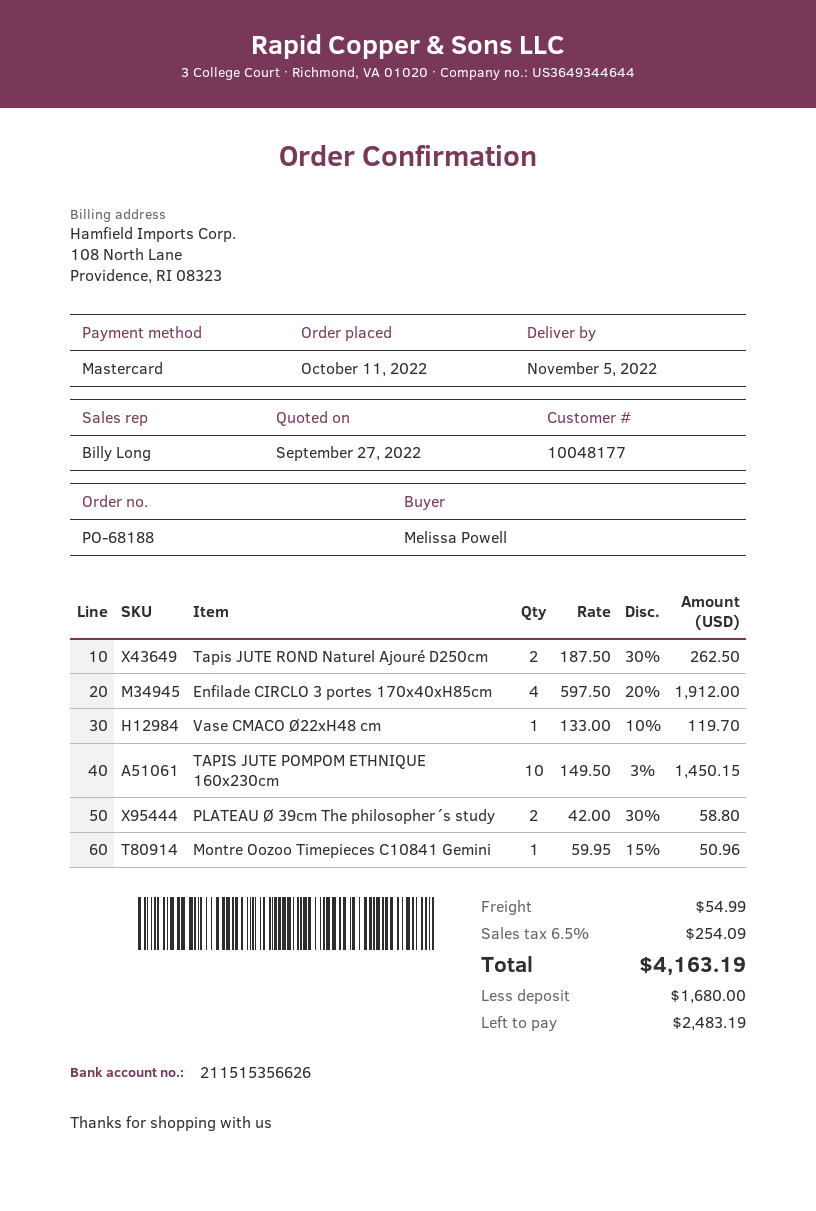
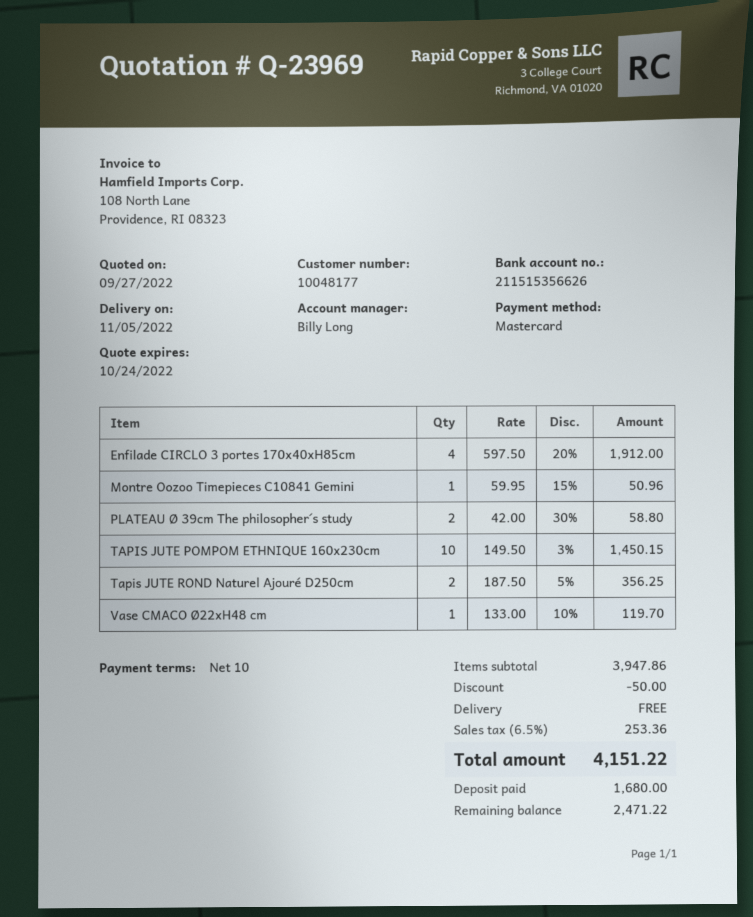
Tapis JUTE ROND Naturel Ajouré D250cm: 2 x 187.50 - 30% = 262.50 -> 2 x 187.50 - 5% = 356.25
discount: none -> 50.00
shipping: 54.99 -> 0.00
tax: 6.5% = 254.09 -> 6.5% = 253.36
total: 4163.19 -> 4151.22
balance: 2483.19 -> 2471.22

